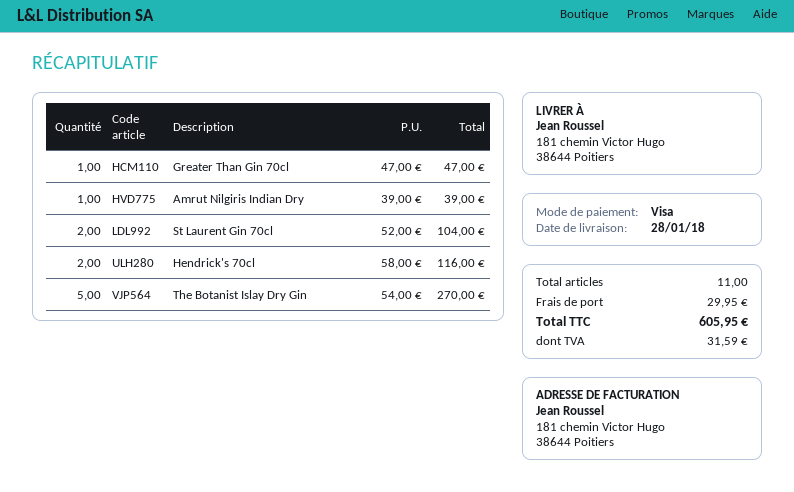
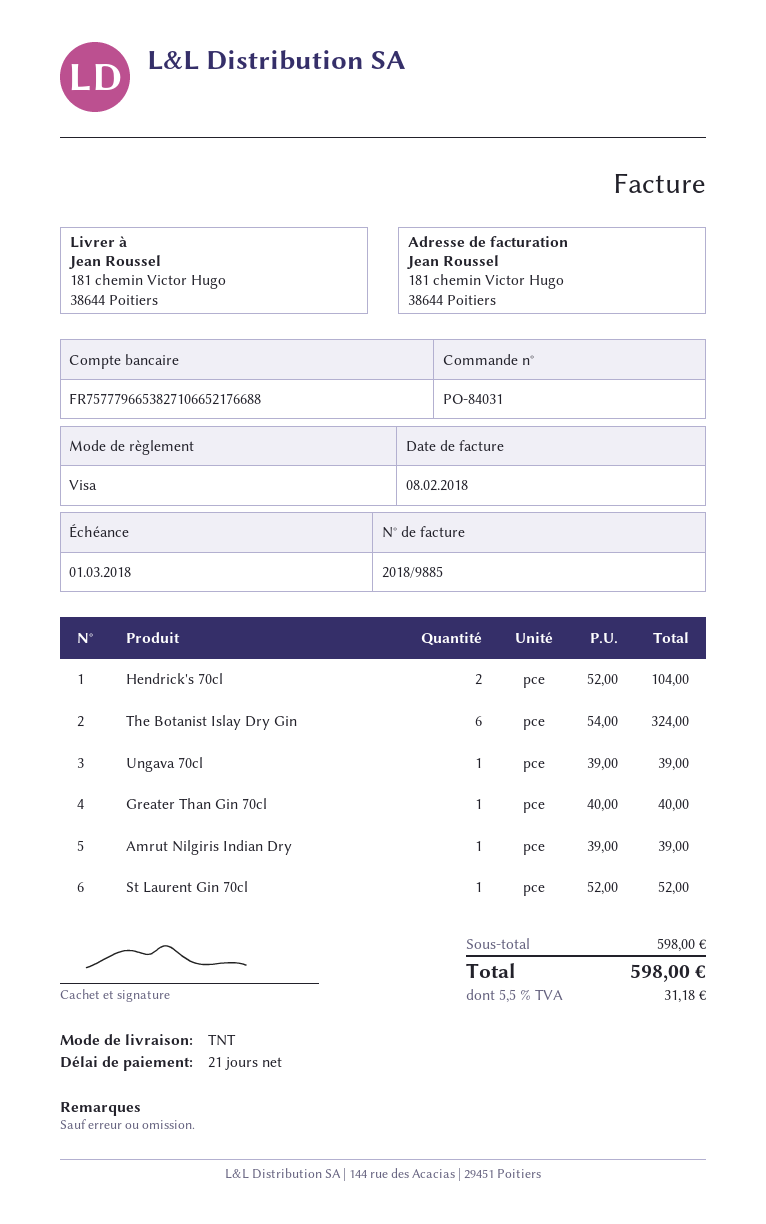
Greater Than Gin 70cl: 1 x 47.00 = 47.00 -> 1 x 40.00 = 40.00
St Laurent Gin 70cl: 2 x 52.00 = 104.00 -> 1 x 52.00 = 52.00
Hendrick's 70cl: 2 x 58.00 = 116.00 -> 2 x 52.00 = 104.00
The Botanist Islay Dry Gin: 5 x 54.00 = 270.00 -> 6 x 54.00 = 324.00
Ungava 70cl: none -> 1 x 39.00 = 39.00
shipping: 29.95 -> none
tax: 31.59 -> 31.18
total: 605.95 -> 598.00

